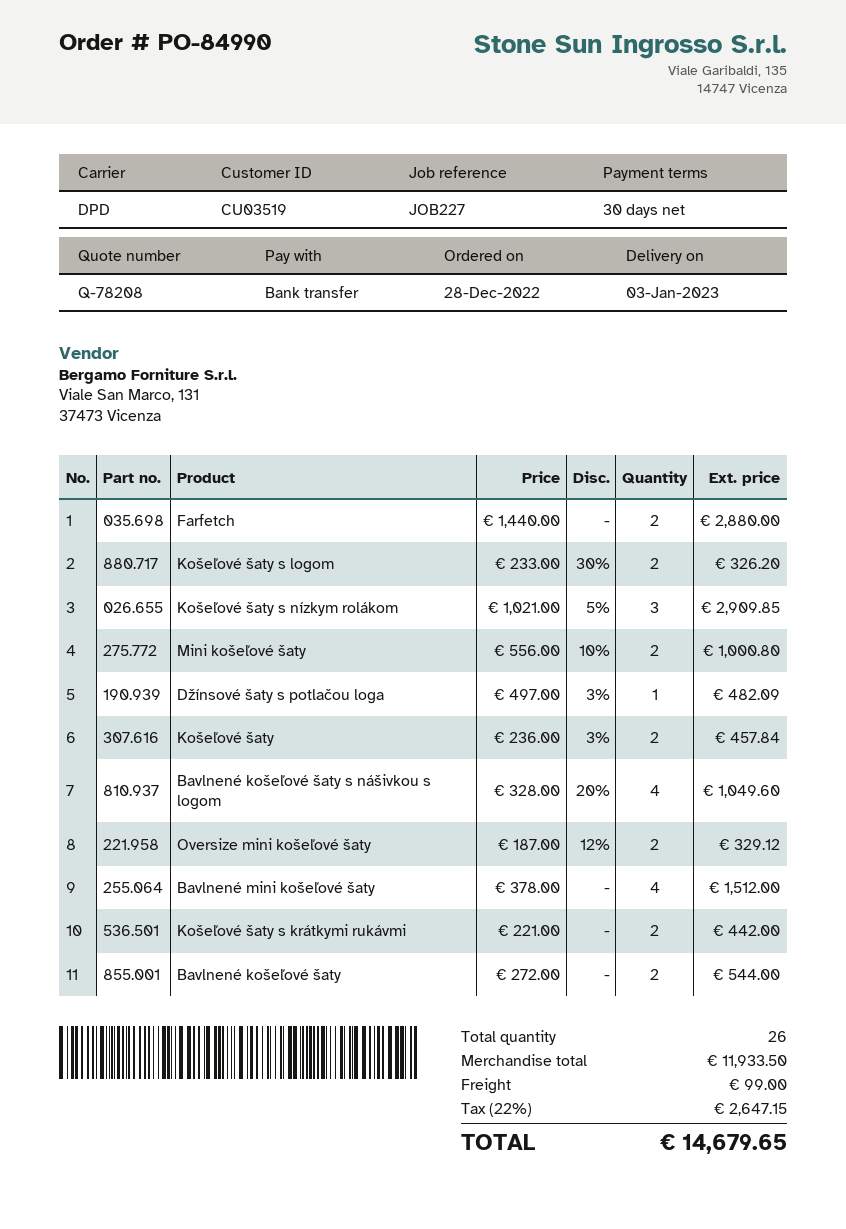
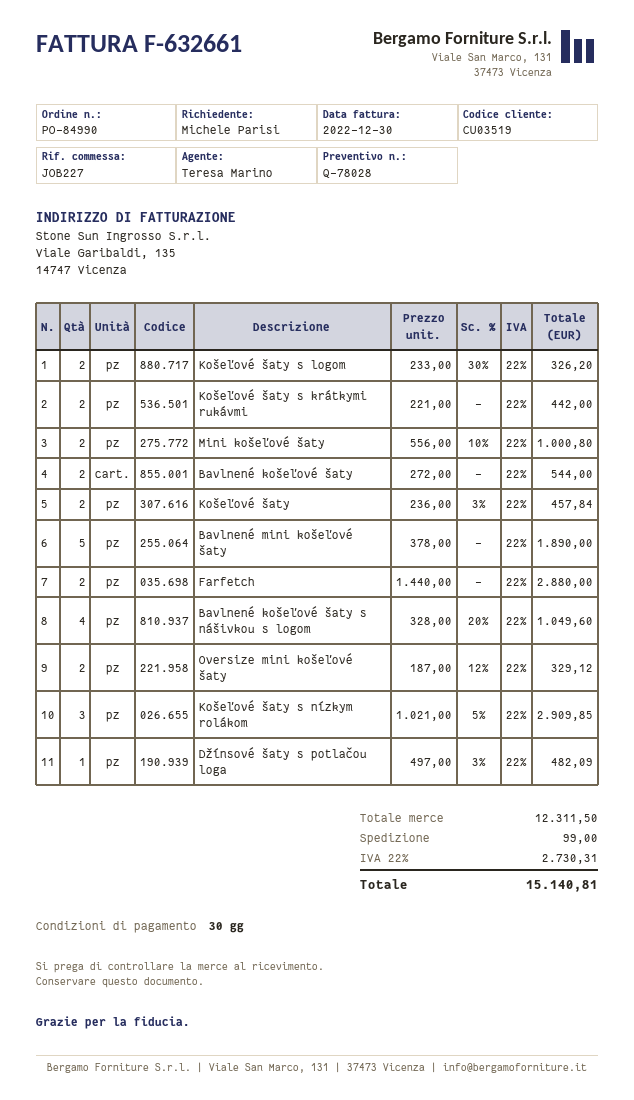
quote number: Q-78208 -> Q-78028
Bavlnené mini košeľové šaty: 4 x 378.00 = 1512.00 -> 5 x 378.00 = 1890.00
subtotal: 11933.50 -> 12311.50
tax: 22% = 2647.15 -> 22% = 2730.31
total: 14679.65 -> 15140.81

